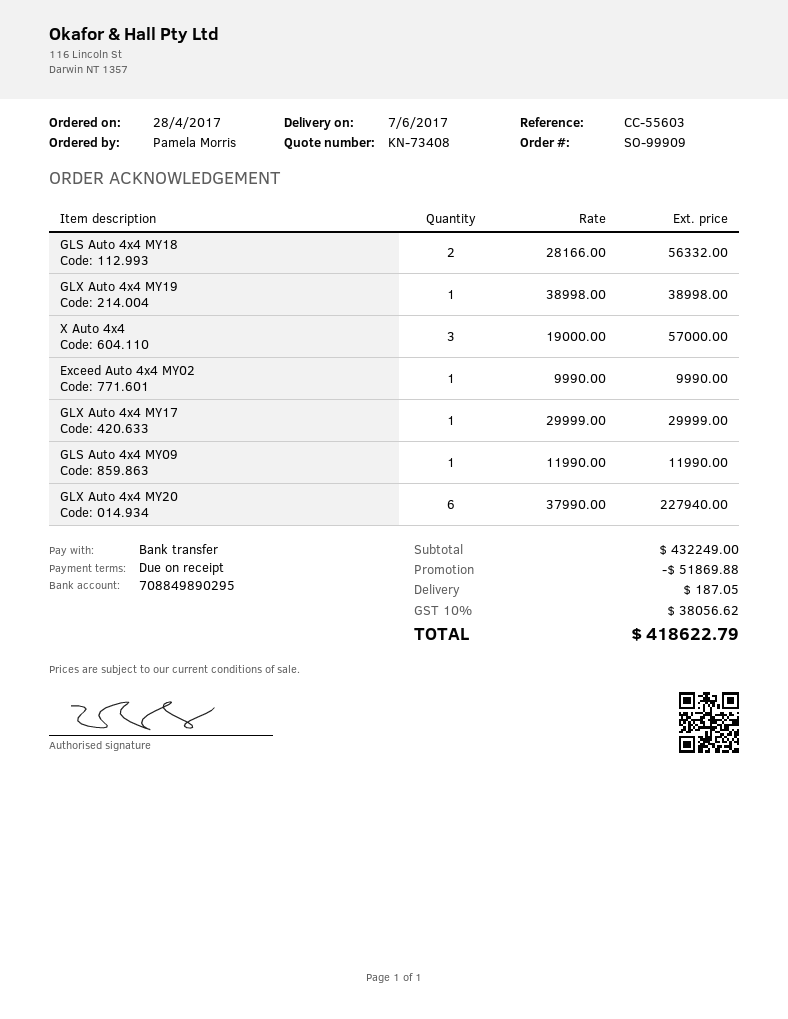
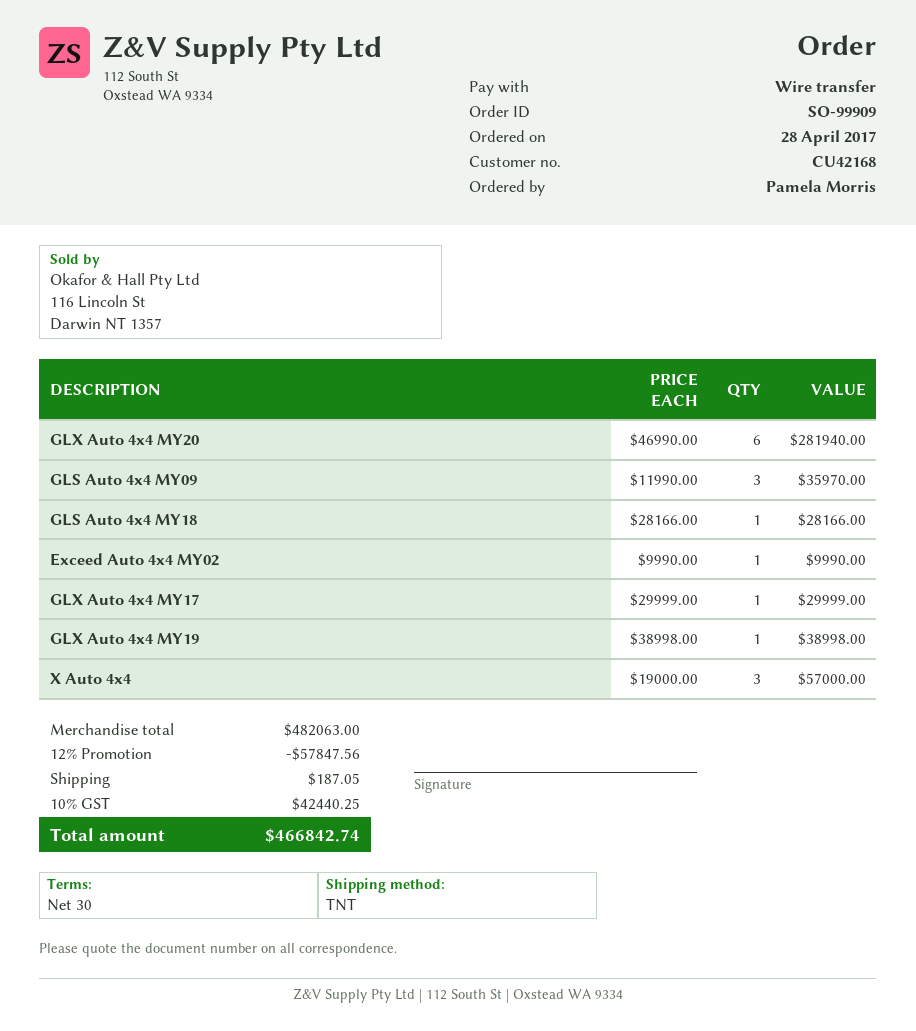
payment terms: on receipt -> 30 days
GLS Auto 4x4 MY18: 2 x 28166.00 = 56332.00 -> 1 x 28166.00 = 28166.00
GLS Auto 4x4 MY09: 1 x 11990.00 = 11990.00 -> 3 x 11990.00 = 35970.00
GLX Auto 4x4 MY20: 6 x 37990.00 = 227940.00 -> 6 x 46990.00 = 281940.00
subtotal: 432249.00 -> 482063.00
discount: 51869.88 -> 57847.56
tax: 10% = 38056.62 -> 10% = 42440.25
total: 418622.79 -> 466842.74

